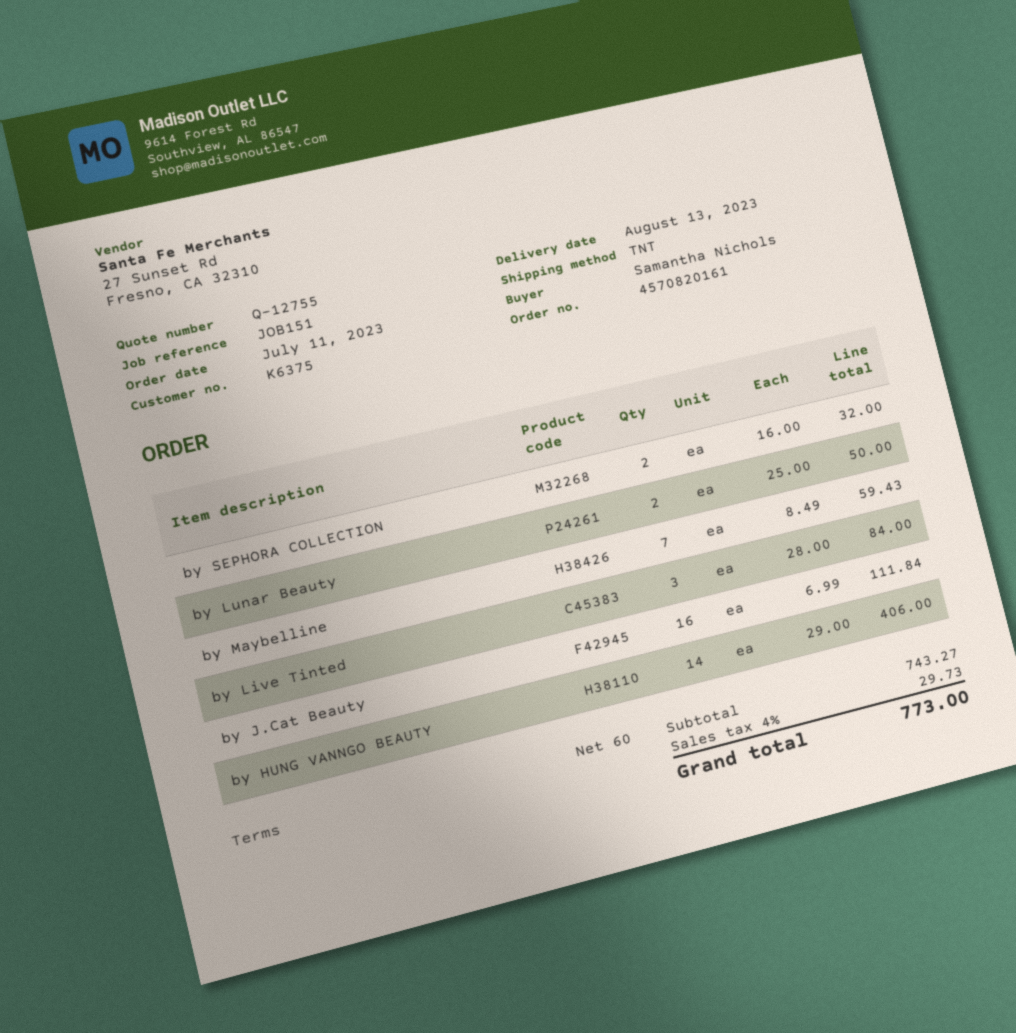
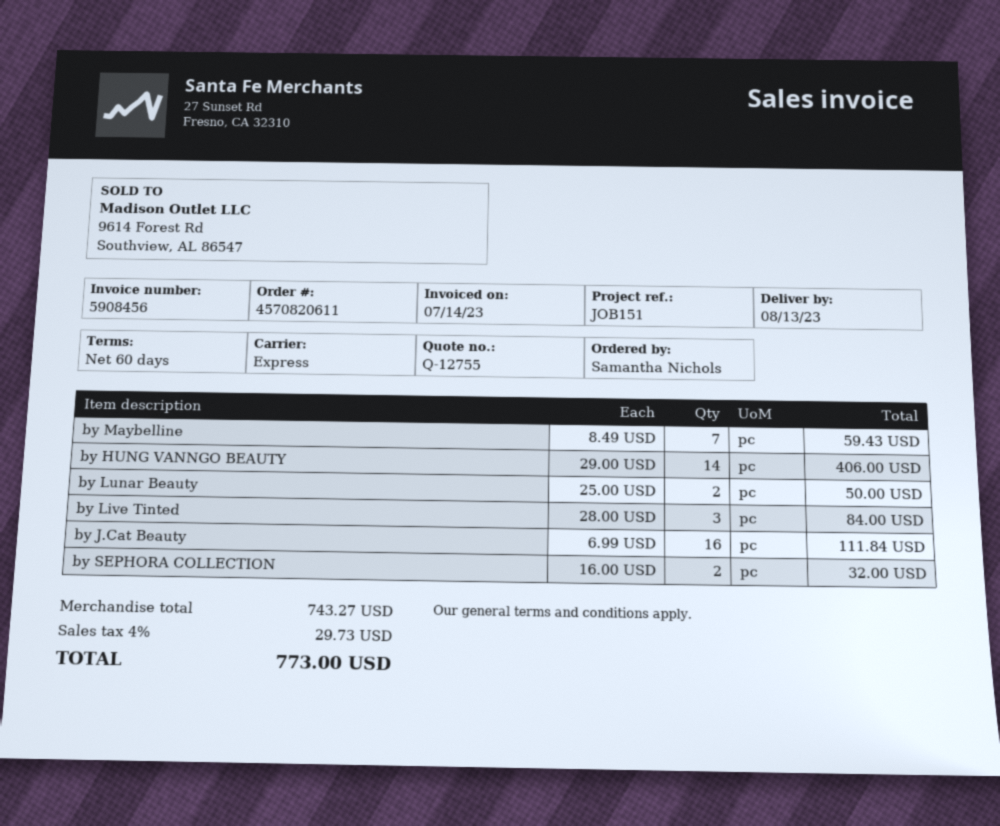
order number: 4570820161 -> 4570820611
shipping method: TNT -> express

